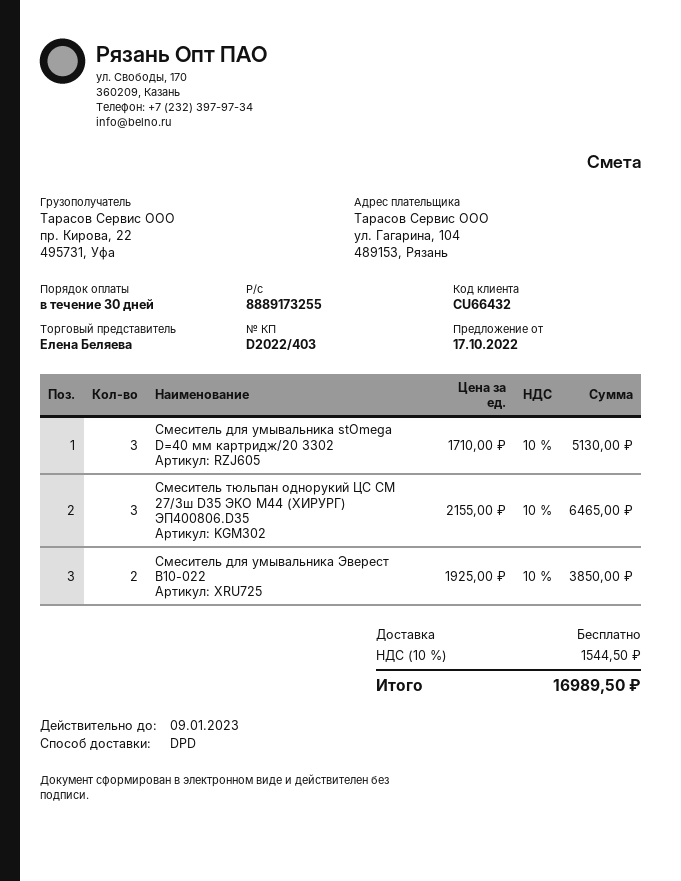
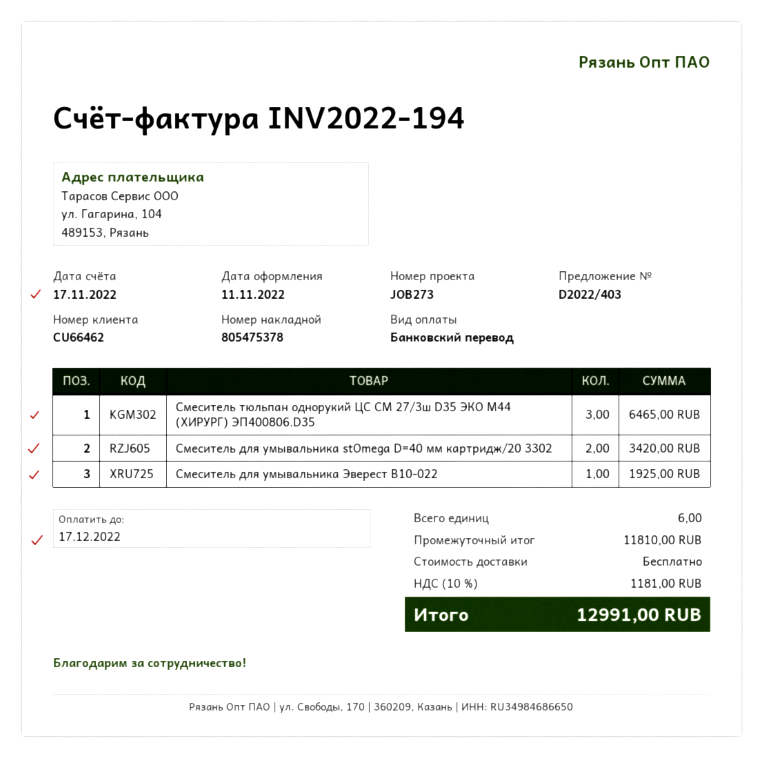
customer number: CU66432 -> CU66462
Смеситель для умывальника stOmega D=40 мм картридж/20 3302: 3 for 5130.00 -> 2 for 3420.00
Смеситель для умывальника Эверест B10-022: 2 for 3850.00 -> 1 for 1925.00
tax: 10% = 1544.50 -> 10% = 1181.00
total: 16989.50 -> 12991.00

